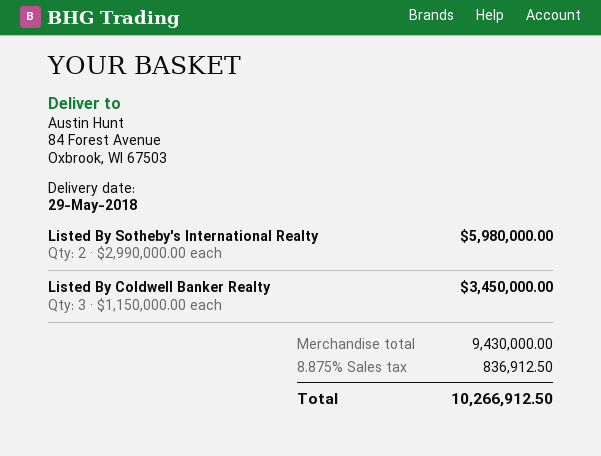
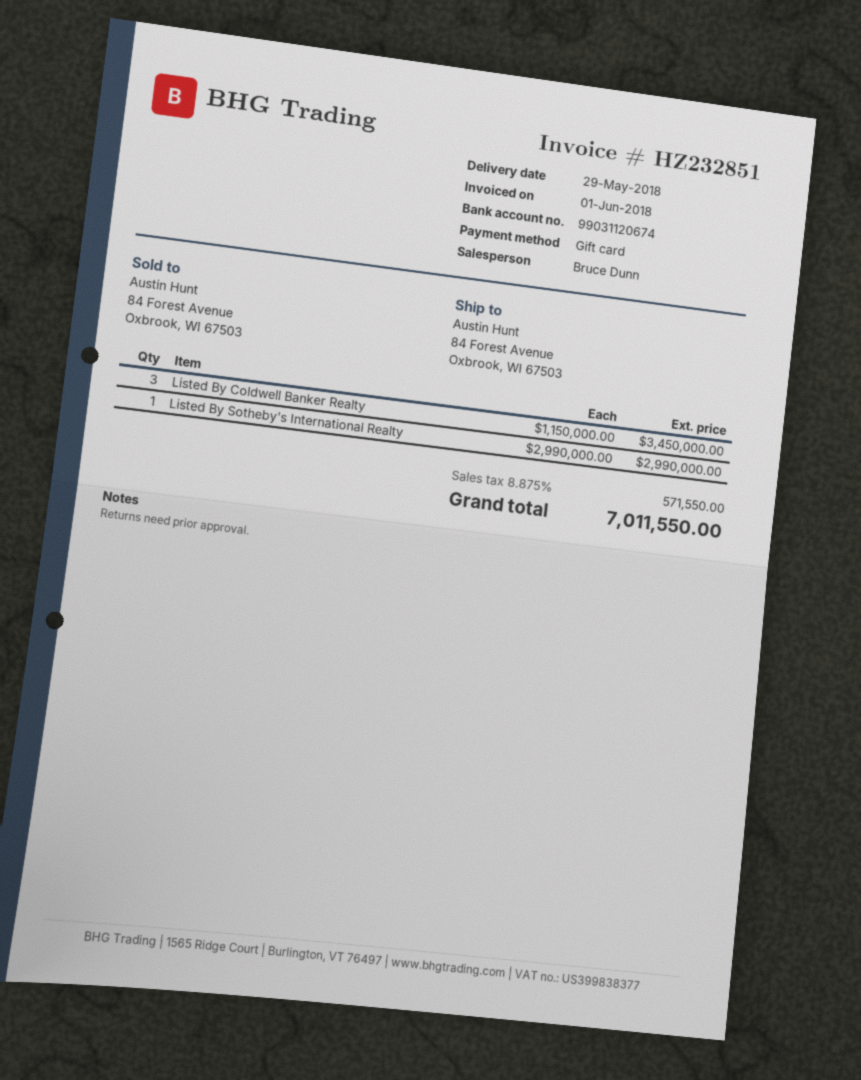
Listed By Sotheby's International Realty: 2 x 2990000.00 = 5980000.00 -> 1 x 2990000.00 = 2990000.00
tax: 8.875% = 836912.50 -> 8.875% = 571550.00
total: 10266912.50 -> 7011550.00

